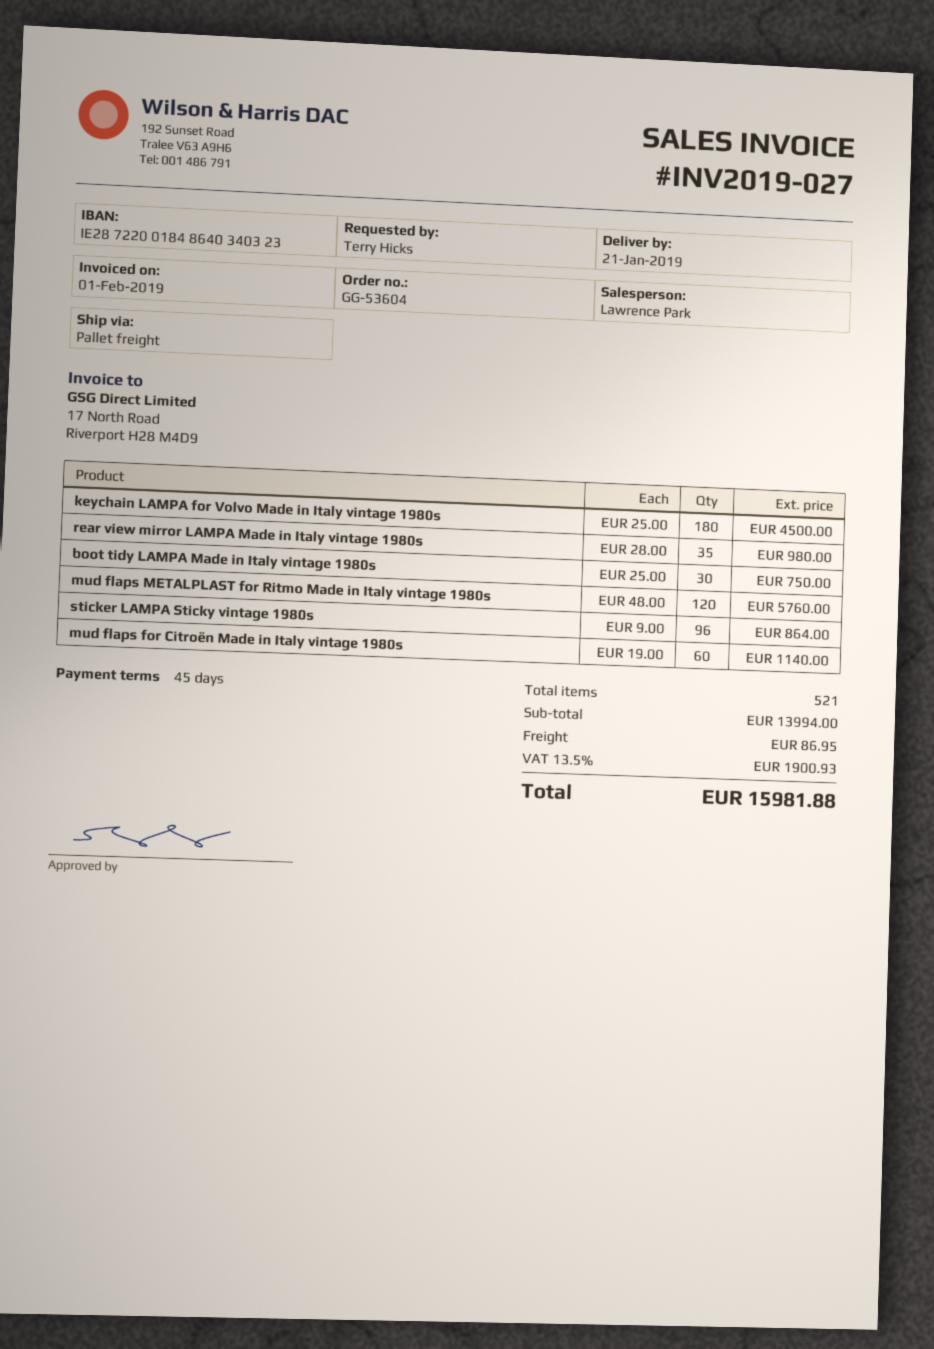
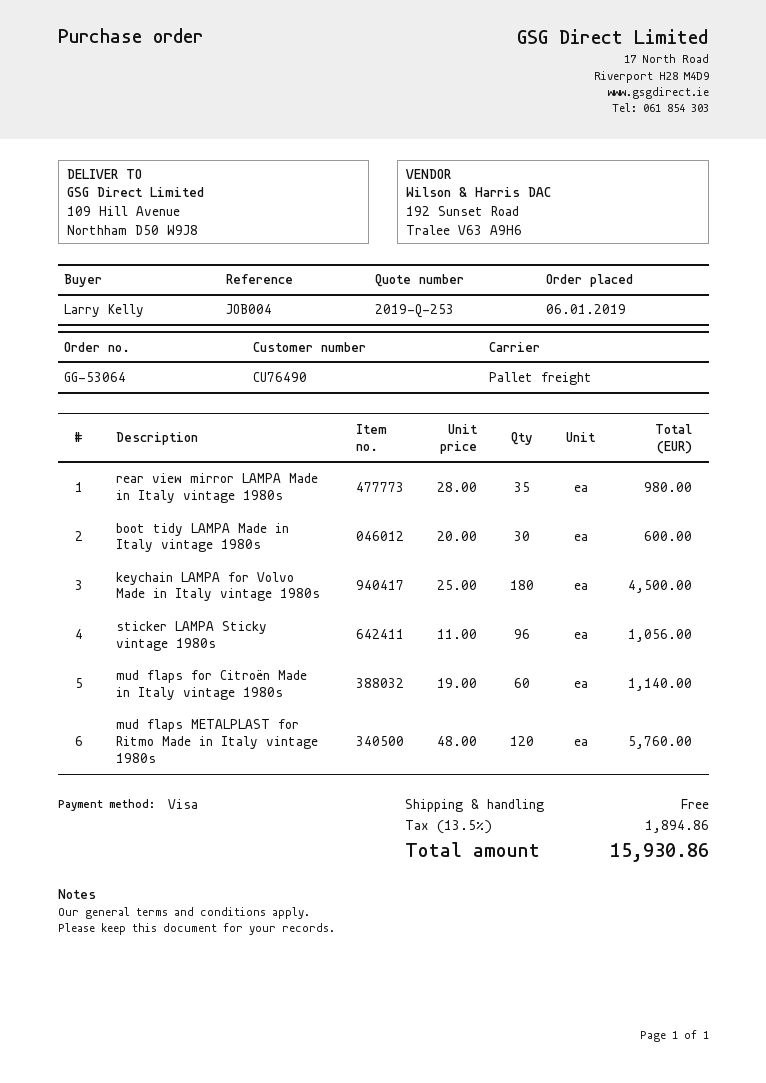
order number: GG-53604 -> GG-53064
ordered by: Terry Hicks -> Larry Kelly
boot tidy LAMPA Made in Italy vintage 1980s: 30 x 25.00 = 750.00 -> 30 x 20.00 = 600.00
sticker LAMPA Sticky vintage 1980s: 96 x 9.00 = 864.00 -> 96 x 11.00 = 1056.00
shipping: 86.95 -> 0.00
tax: 13.5% = 1900.93 -> 13.5% = 1894.86
total: 15981.88 -> 15930.86

